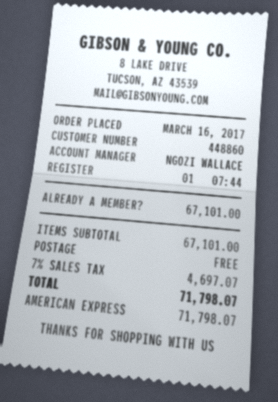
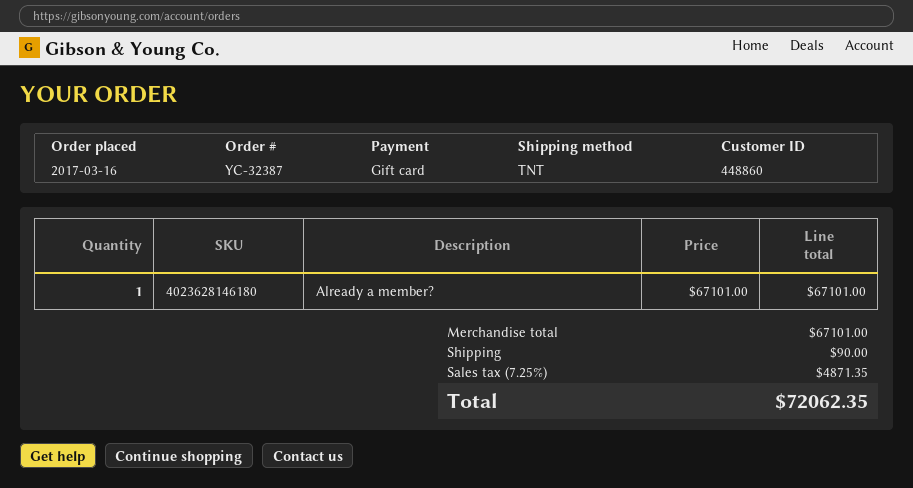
payment method: American Express -> gift card
shipping: 0.00 -> 90.00
tax: 7% = 4697.07 -> 7.25% = 4871.35
total: 71798.07 -> 72062.35

